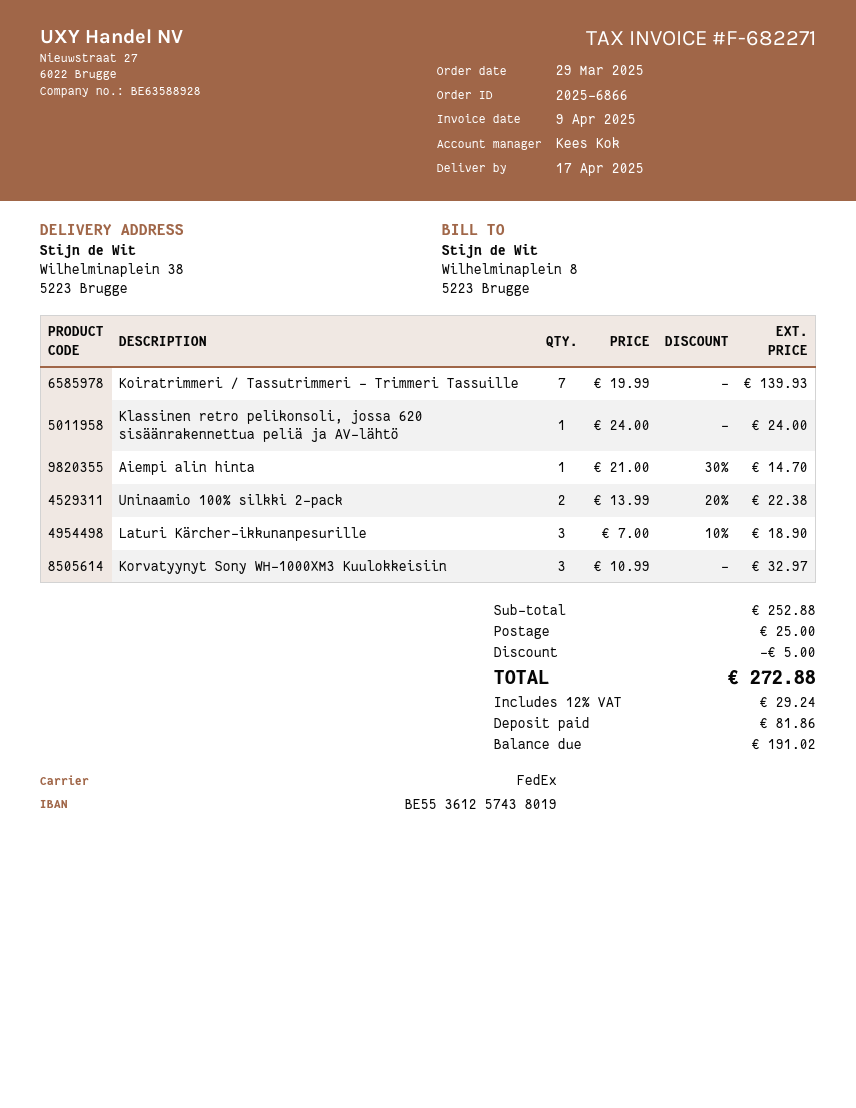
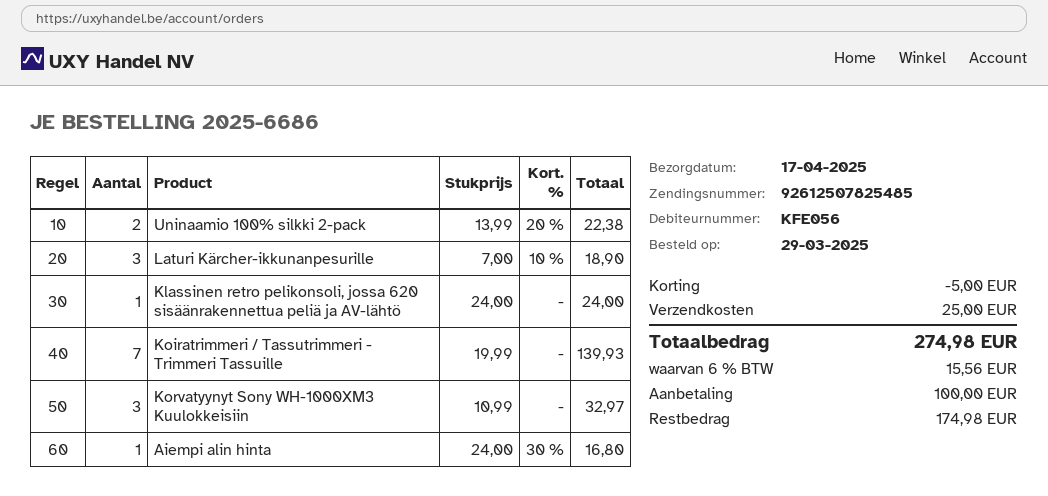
order number: 2025-6866 -> 2025-6686
Aiempi alin hinta: 1 x 21.00 - 30% = 14.70 -> 1 x 24.00 - 30% = 16.80
tax: 12% = 29.24 -> 6% = 15.56
total: 272.88 -> 274.98
deposit: 81.86 -> 100.00
balance: 191.02 -> 174.98

